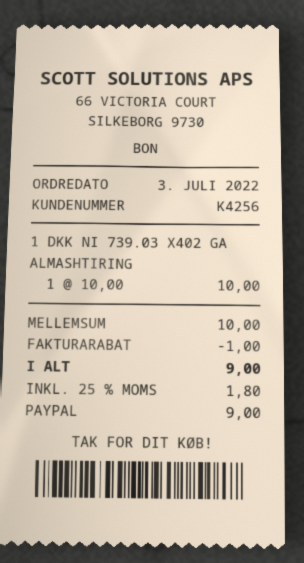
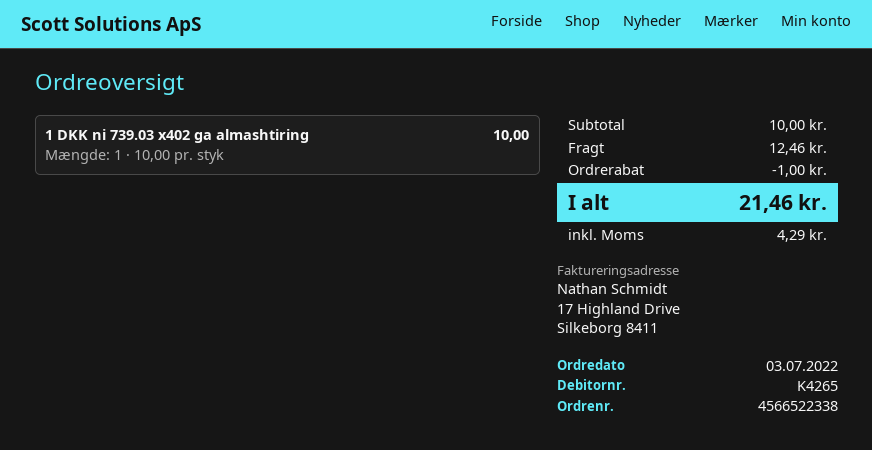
customer number: K4256 -> K4265
shipping: none -> 12.46
tax: 1.80 -> 4.29
total: 9.00 -> 21.46

